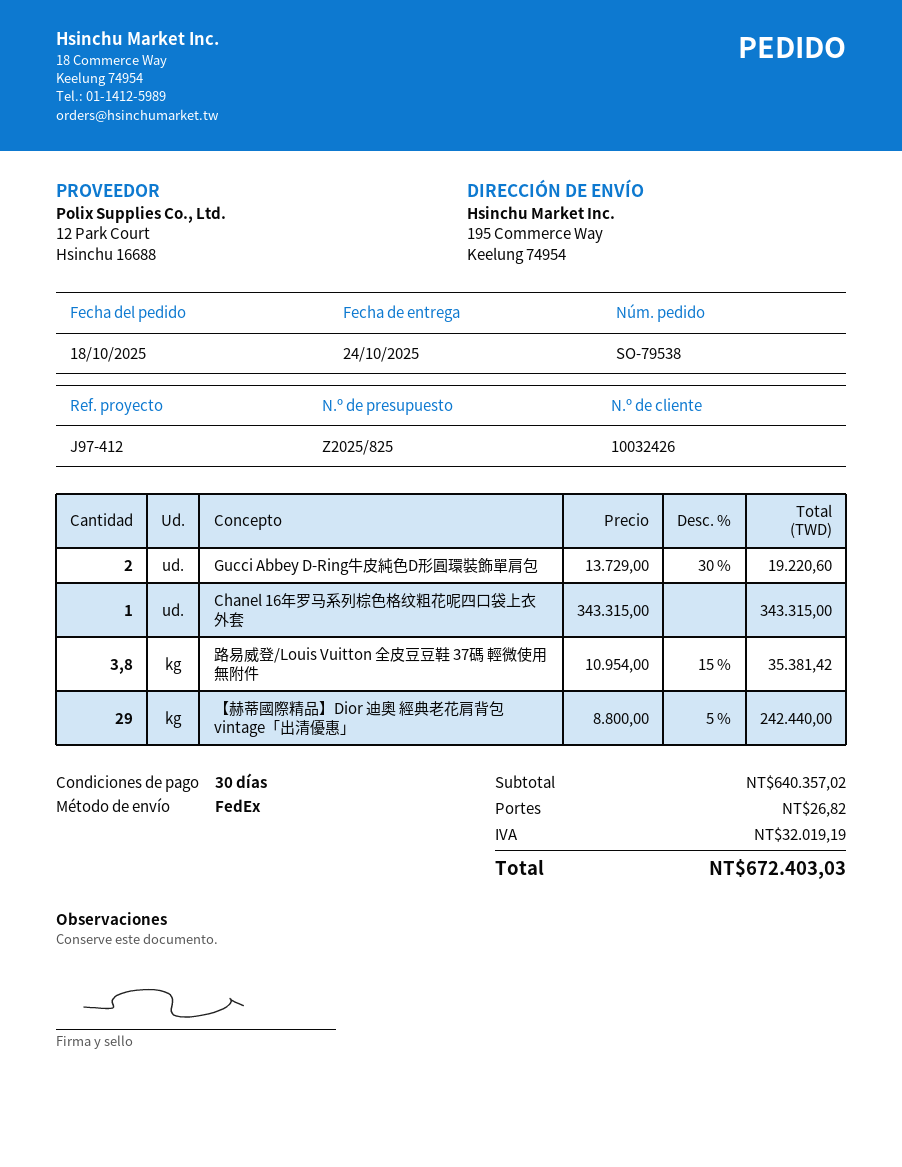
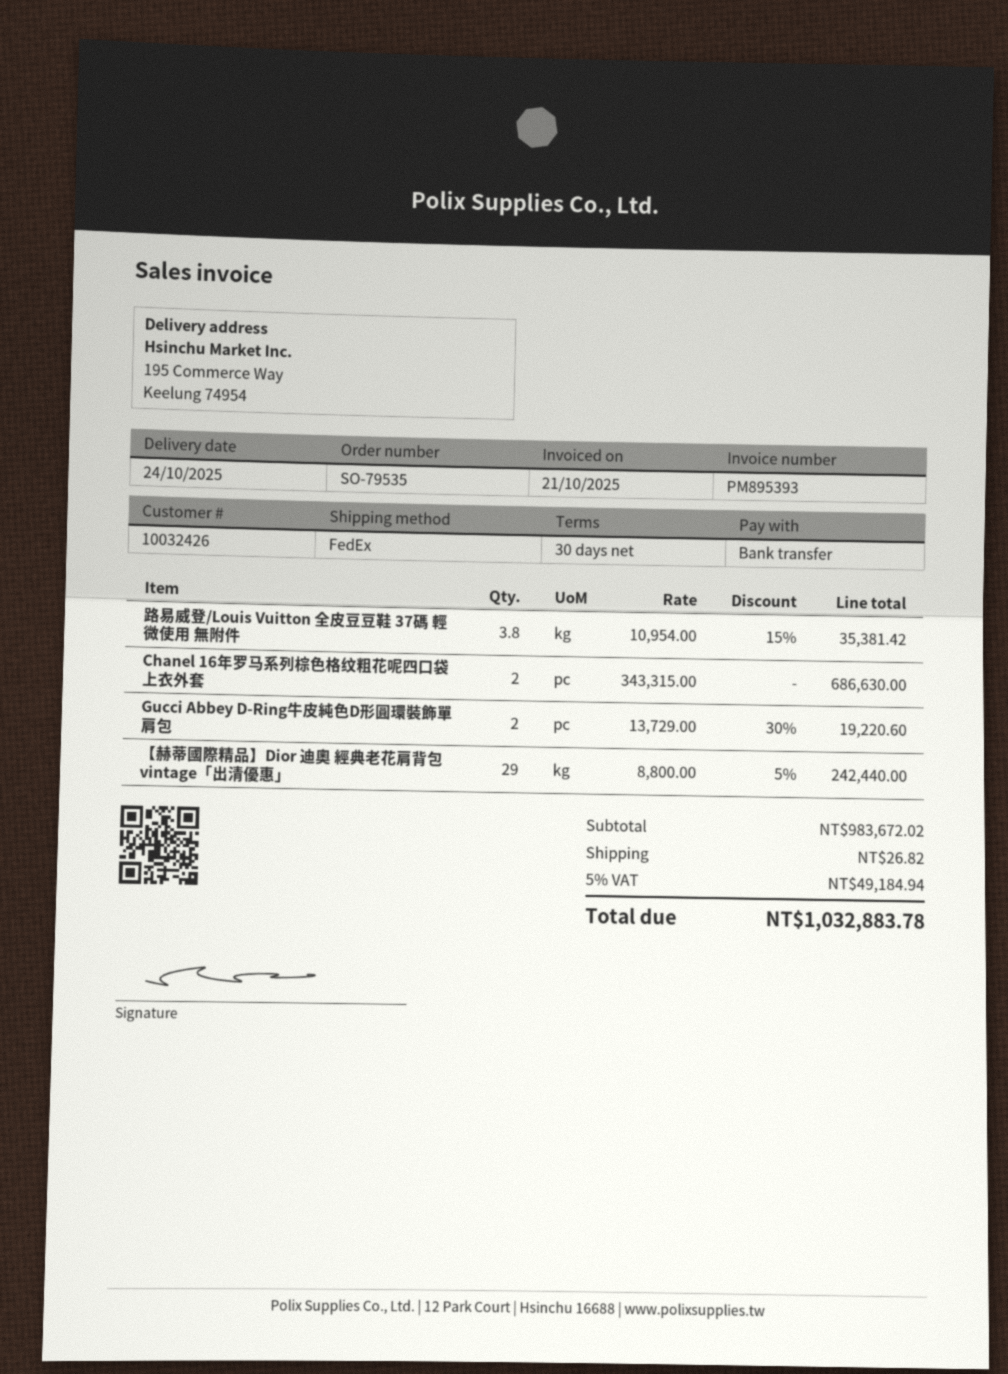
order number: SO-79538 -> SO-79535
Chanel 16年罗马系列棕色格纹粗花呢四口袋上衣外套: 1 x 343315.00 = 343315.00 -> 2 x 343315.00 = 686630.00
subtotal: 640357.02 -> 983672.02
tax: 32019.19 -> 49184.94
total: 672403.03 -> 1032883.78

